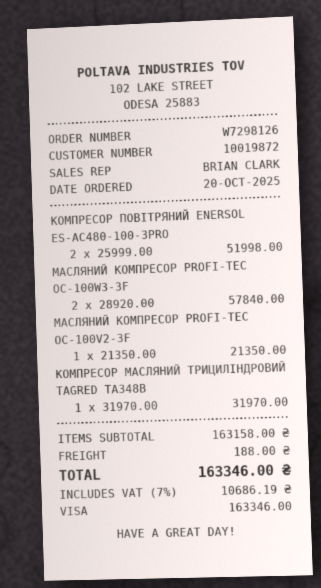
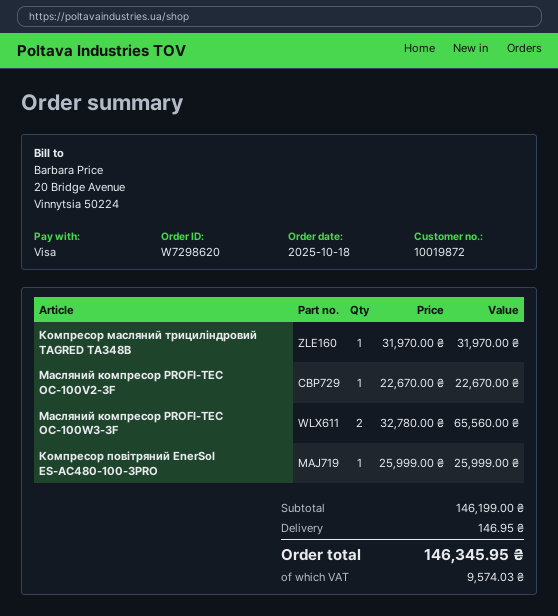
order number: W7298126 -> W7298620
order date: 2025-10-20 -> 2025-10-18
КОМПРЕСОР ПОВІТРЯНИЙ ENERSOL ES-AC480-100-3PRO: 2 x 25999.00 = 51998.00 -> 1 x 25999.00 = 25999.00
МАСЛЯНИЙ КОМПРЕСОР PROFI-TEC OC-100W3-3F: 2 x 28920.00 = 57840.00 -> 2 x 32780.00 = 65560.00
МАСЛЯНИЙ КОМПРЕСОР PROFI-TEC OC-100V2-3F: 1 x 21350.00 = 21350.00 -> 1 x 22670.00 = 22670.00
subtotal: 163158.00 -> 146199.00
shipping: 188.00 -> 146.95
tax: 10686.19 -> 9574.03
total: 163346.00 -> 146345.95

